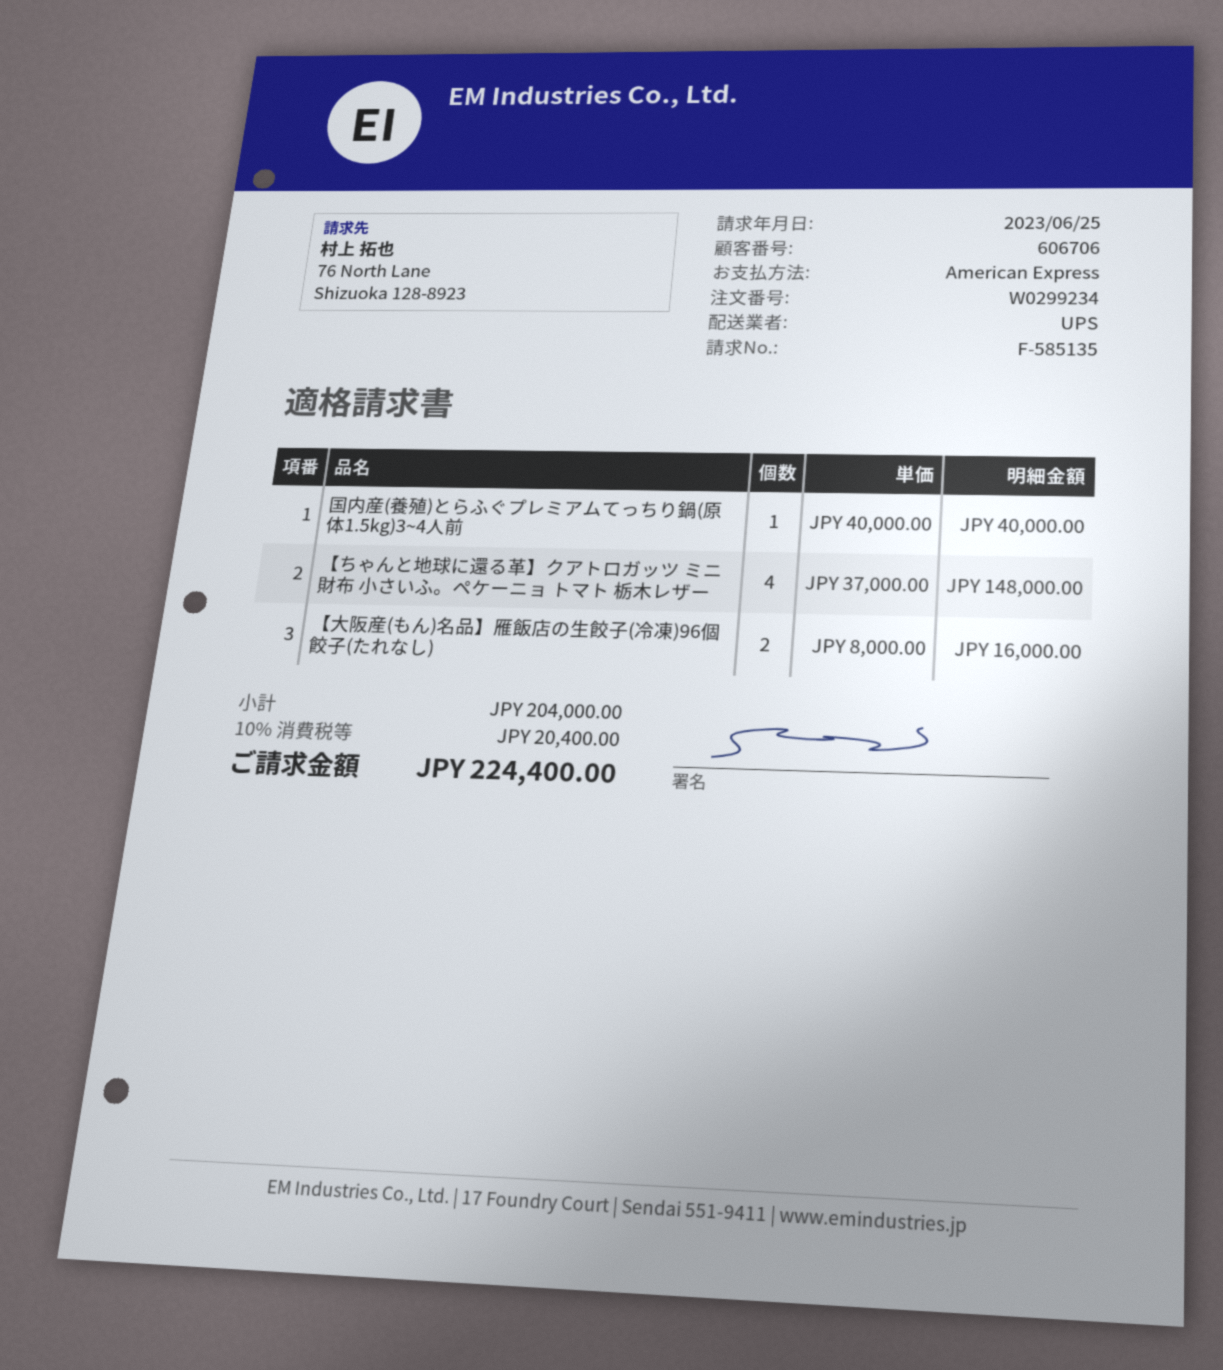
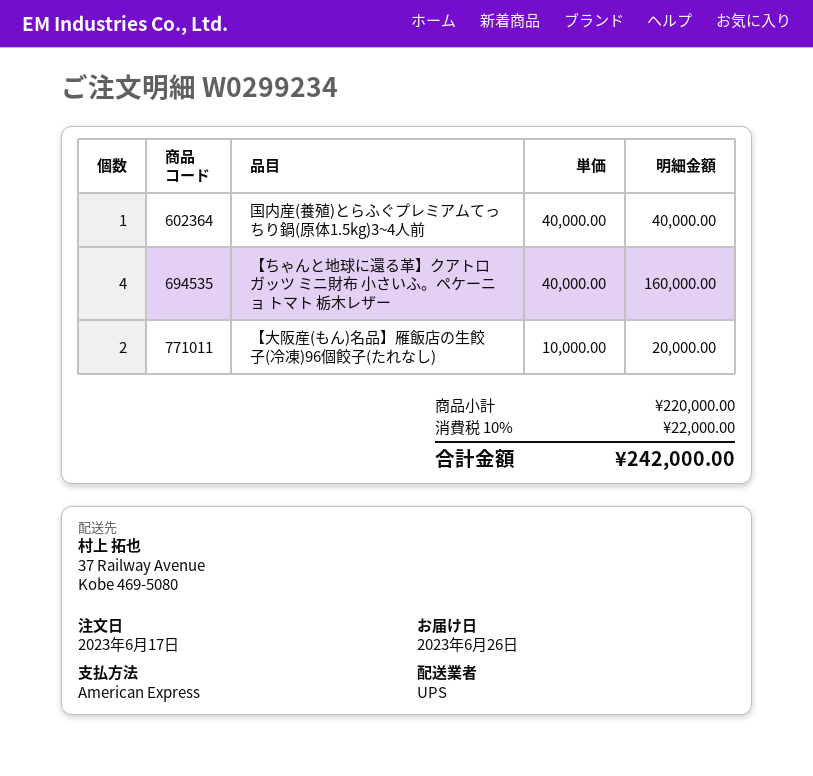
【ちゃんと地球に還る革】クアトロガッツ ミニ財布 小さいふ。ペケーニョ トマト 栃木レザー: 4 x 37000.00 = 148000.00 -> 4 x 40000.00 = 160000.00
【大阪産(もん)名品】雁飯店の生餃子(冷凍)96個餃子(たれなし): 2 x 8000.00 = 16000.00 -> 2 x 10000.00 = 20000.00
subtotal: 204000.00 -> 220000.00
tax: 10% = 20400.00 -> 10% = 22000.00
total: 224400.00 -> 242000.00

